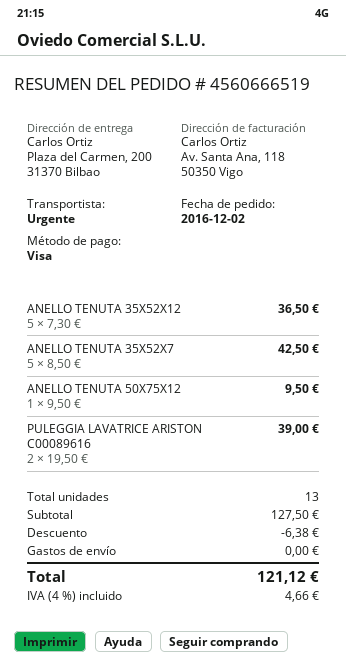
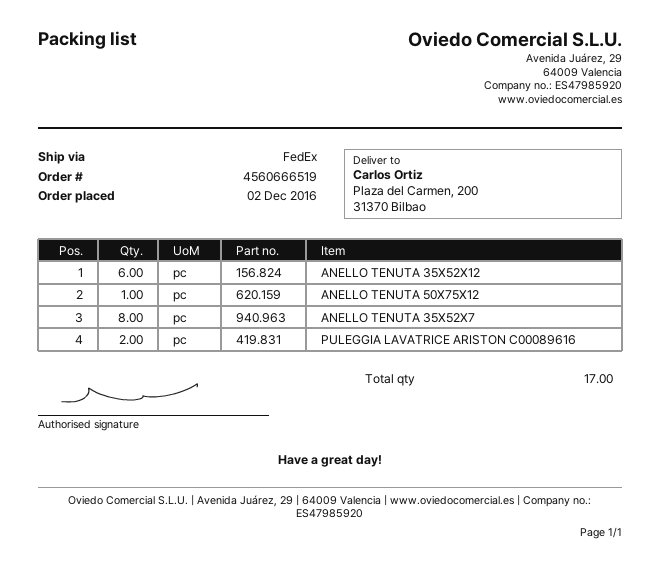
shipping method: express -> FedEx
ANELLO TENUTA 35X52X12: 5 -> 6
ANELLO TENUTA 35X52X7: 5 -> 8
total quantity: 13 -> 17

